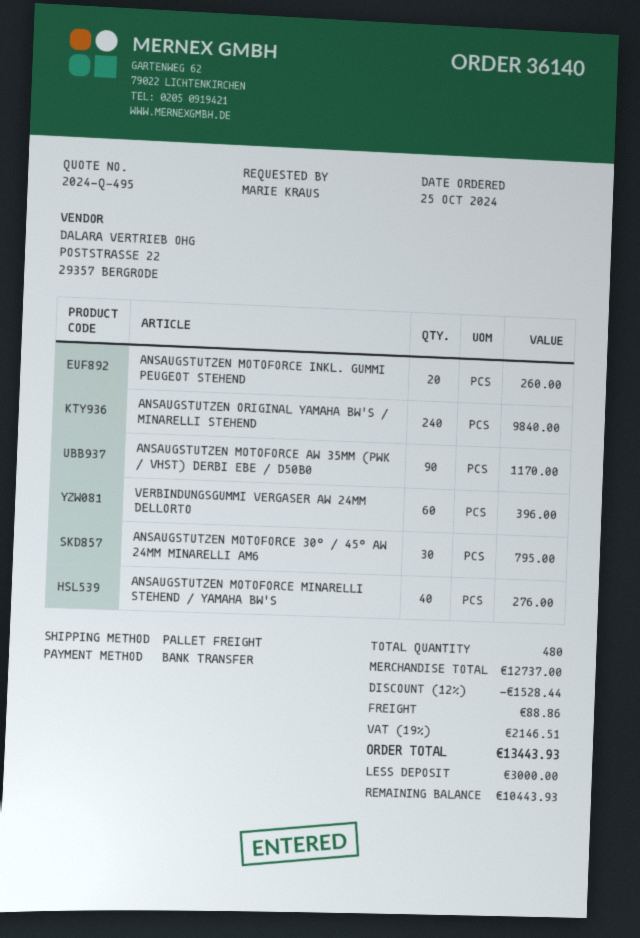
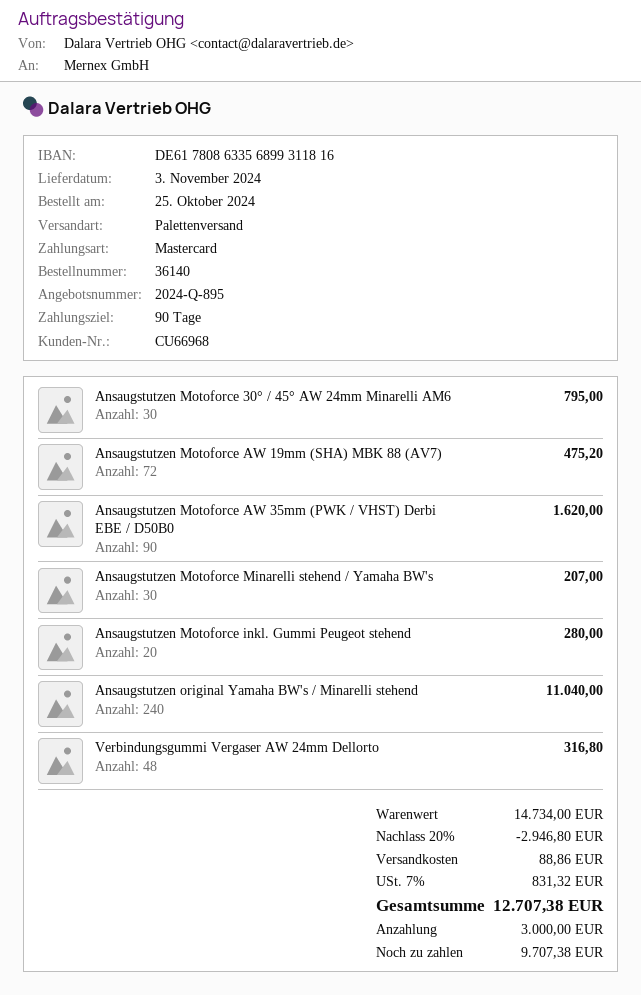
quote number: 2024-Q-495 -> 2024-Q-895
payment method: bank transfer -> Mastercard
ANSAUGSTUTZEN MOTOFORCE INKL. GUMMI PEUGEOT STEHEND: 20 for 260.00 -> 20 for 280.00
ANSAUGSTUTZEN ORIGINAL YAMAHA BW'S / MINARELLI STEHEND: 240 for 9840.00 -> 240 for 11040.00
ANSAUGSTUTZEN MOTOFORCE AW 35MM (PWK / VHST) DERBI EBE / D50B0: 90 for 1170.00 -> 90 for 1620.00
VERBINDUNGSGUMMI VERGASER AW 24MM DELLORTO: 60 for 396.00 -> 48 for 316.80
ANSAUGSTUTZEN MOTOFORCE MINARELLI STEHEND / YAMAHA BW'S: 40 for 276.00 -> 30 for 207.00
Ansaugstutzen Motoforce AW 19mm (SHA) MBK 88 (AV7): none -> 72 for 475.20
subtotal: 12737.00 -> 14734.00
discount: 12% = 1528.44 -> 20% = 2946.80
tax: 19% = 2146.51 -> 7% = 831.32
total: 13443.93 -> 12707.38
balance: 10443.93 -> 9707.38

